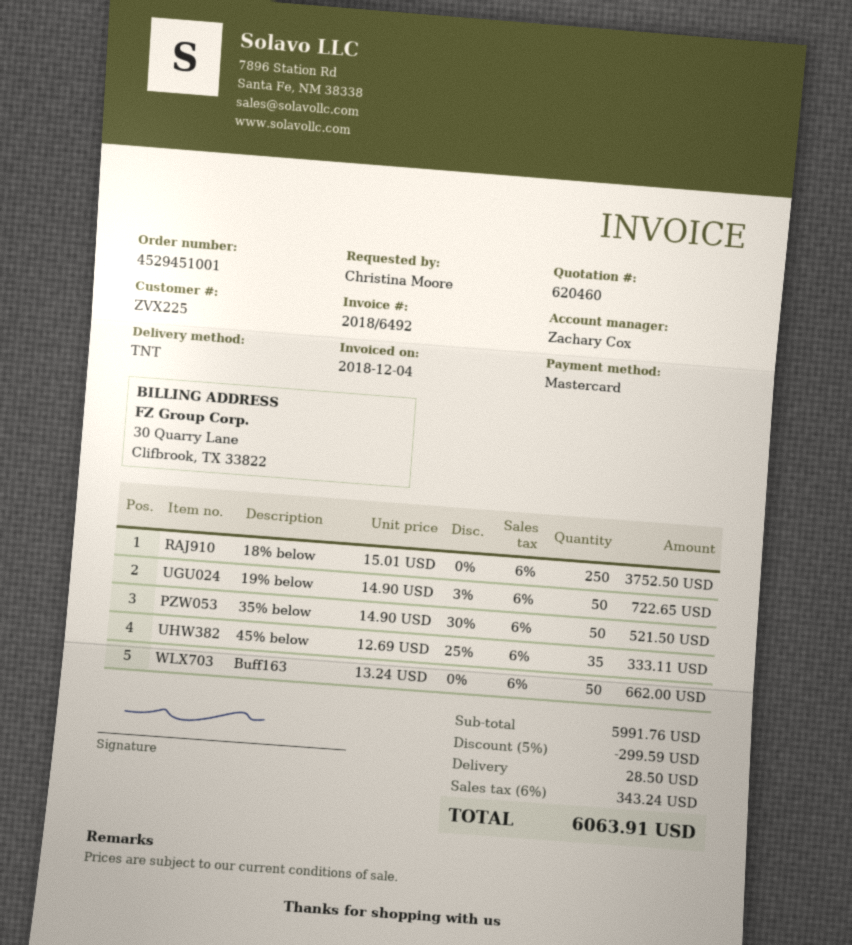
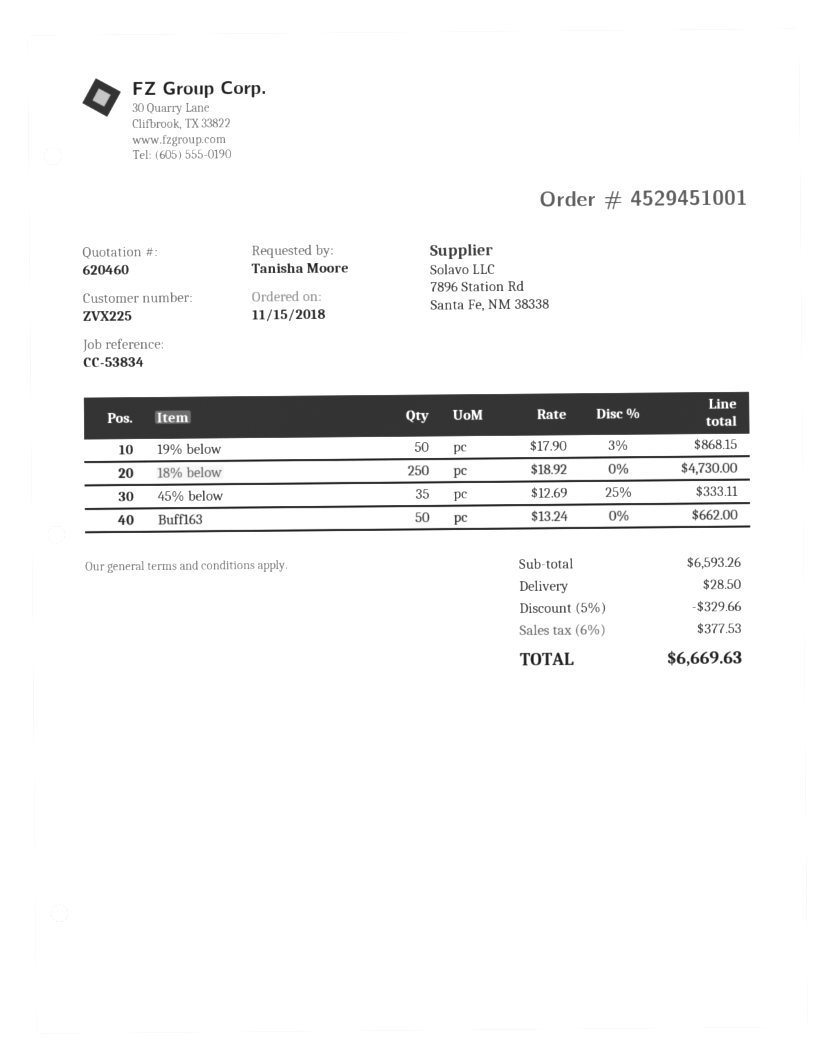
ordered by: Christina Moore -> Tanisha Moore
18% below: 250 x 15.01 = 3752.50 -> 250 x 18.92 = 4730.00
19% below: 50 x 14.90 - 3% = 722.65 -> 50 x 17.90 - 3% = 868.15
35% below: 50 x 14.90 - 30% = 521.50 -> none
subtotal: 5991.76 -> 6593.26
discount: 5% = 299.59 -> 5% = 329.66
tax: 6% = 343.24 -> 6% = 377.53
total: 6063.91 -> 6669.63

